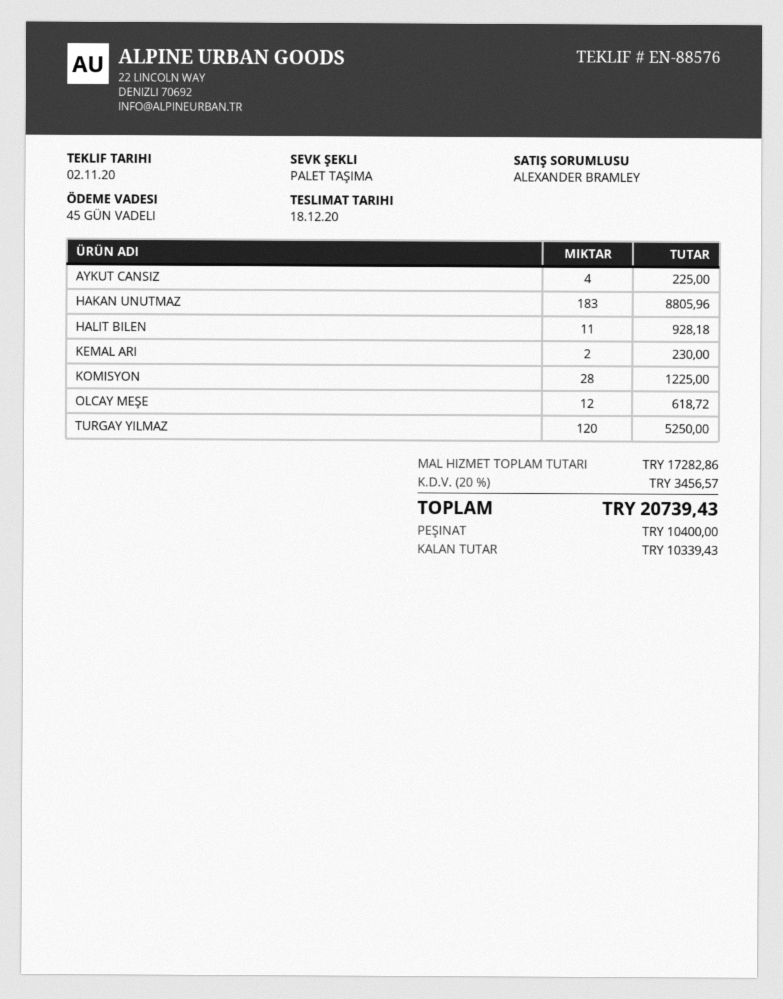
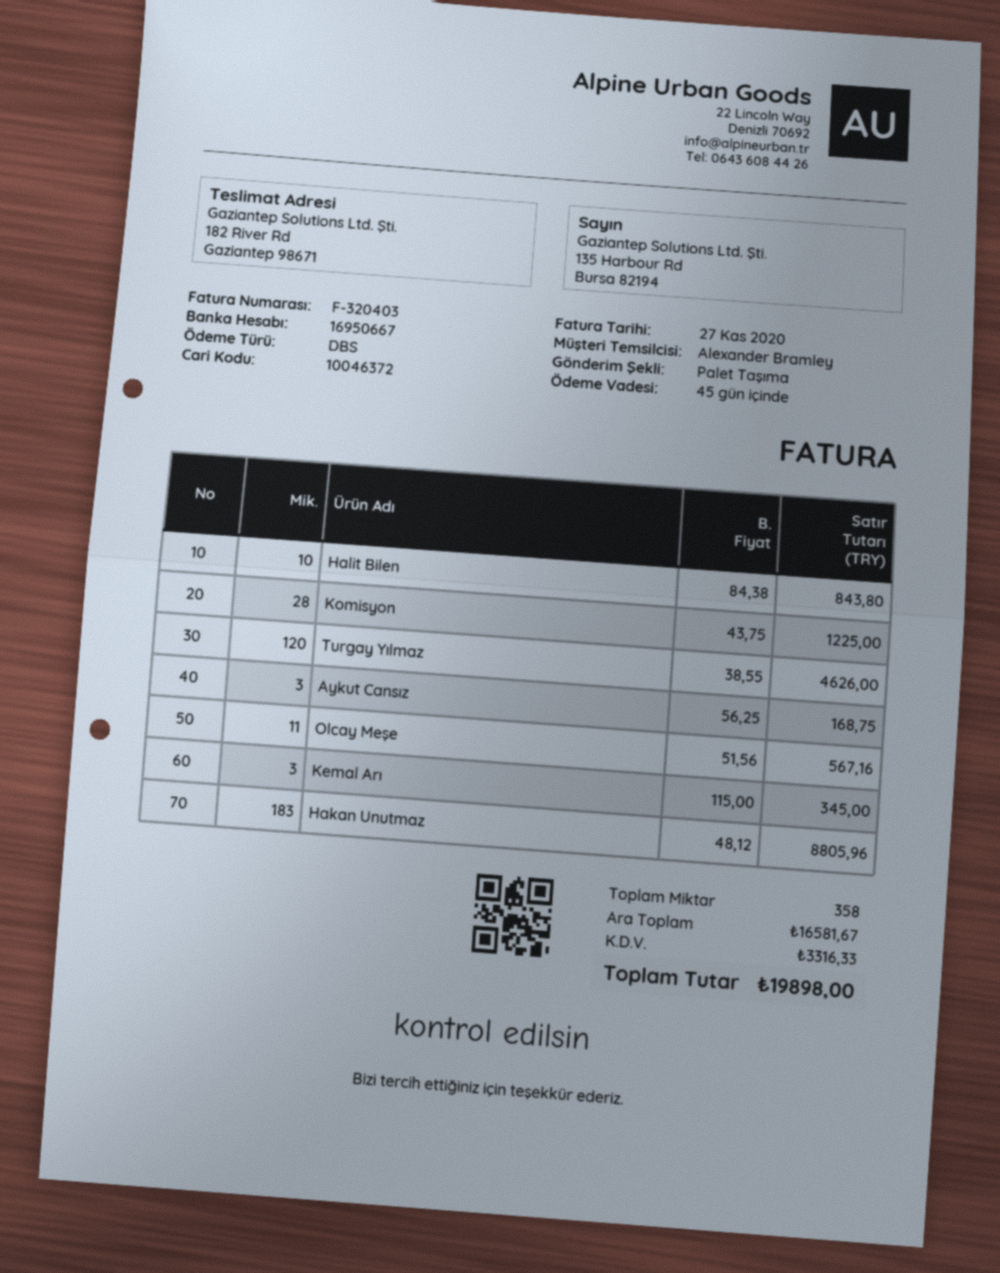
AYKUT CANSIZ: 4 for 225.00 -> 3 for 168.75
HALIT BILEN: 11 for 928.18 -> 10 for 843.80
KEMAL ARI: 2 for 230.00 -> 3 for 345.00
OLCAY MEŞE: 12 for 618.72 -> 11 for 567.16
TURGAY YILMAZ: 120 for 5250.00 -> 120 for 4626.00
subtotal: 17282.86 -> 16581.67
tax: 3456.57 -> 3316.33
total: 20739.43 -> 19898.00

